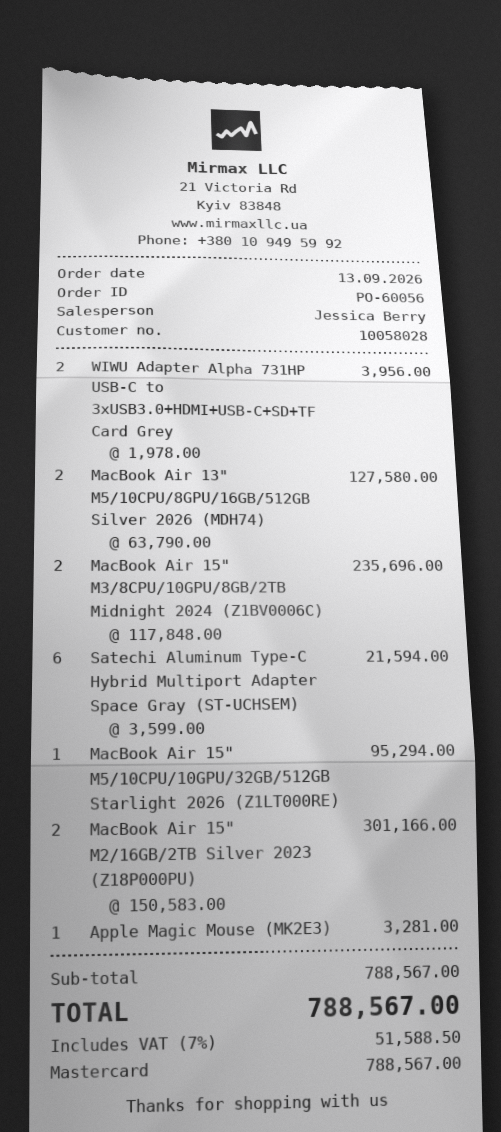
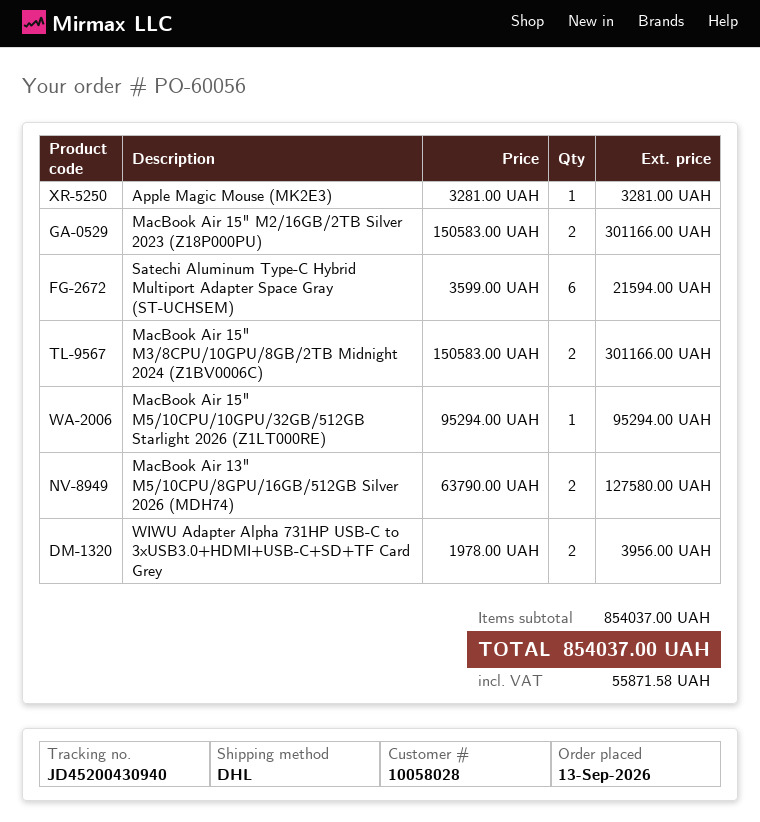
MacBook Air 15" M3/8CPU/10GPU/8GB/2TB Midnight 2024 (Z1BV0006C): 2 x 117848.00 = 235696.00 -> 2 x 150583.00 = 301166.00
subtotal: 788567.00 -> 854037.00
tax: 51588.50 -> 55871.58
total: 788567.00 -> 854037.00

